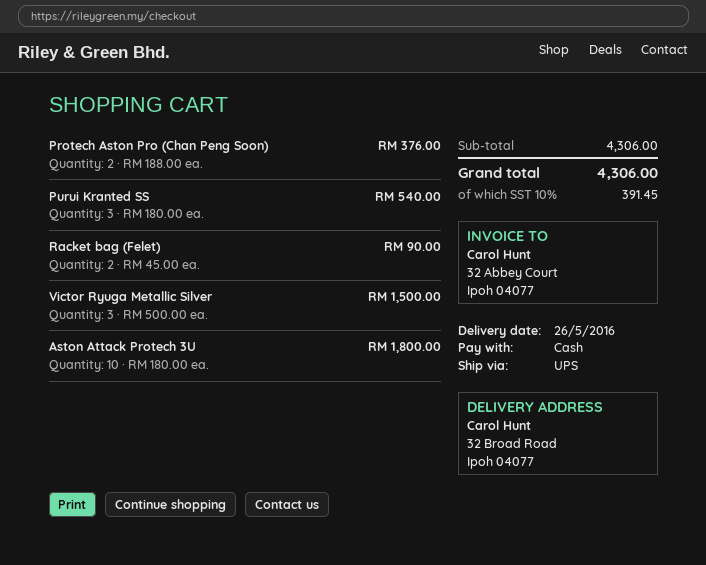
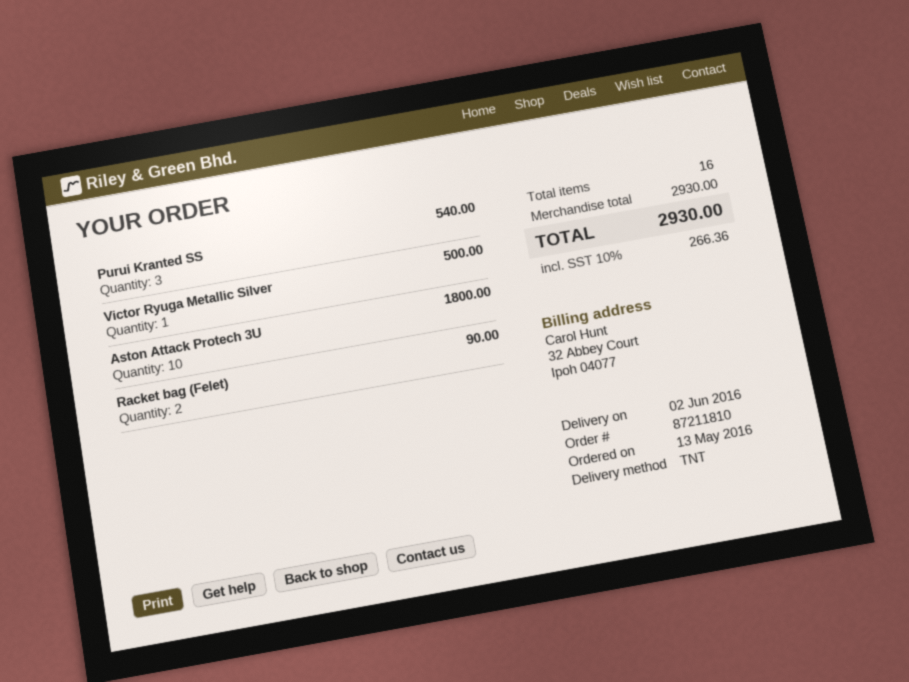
delivery date: 2016-05-26 -> 2016-06-02
shipping method: UPS -> TNT
Protech Aston Pro (Chan Peng Soon): 2 for 376.00 -> none
Victor Ryuga Metallic Silver: 3 for 1500.00 -> 1 for 500.00
subtotal: 4306.00 -> 2930.00
tax: 10% = 391.45 -> 10% = 266.36
total: 4306.00 -> 2930.00

